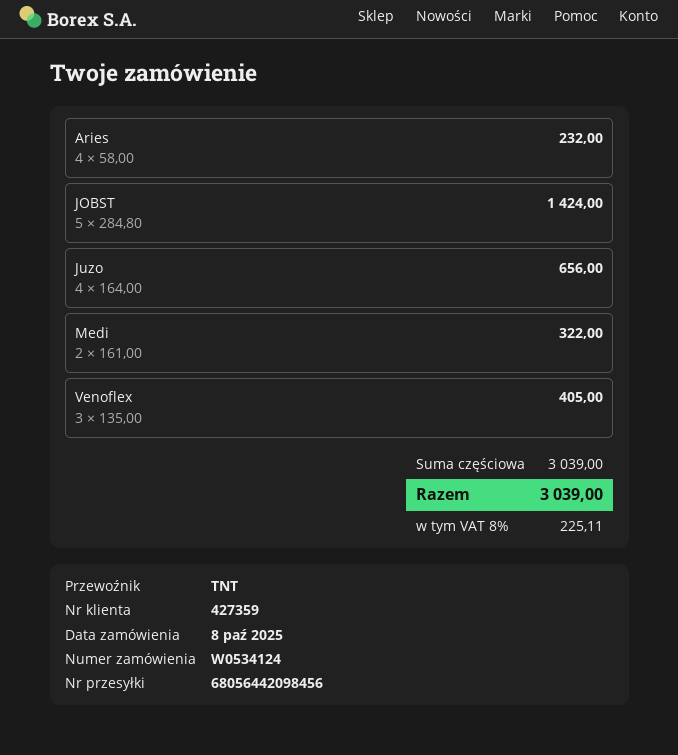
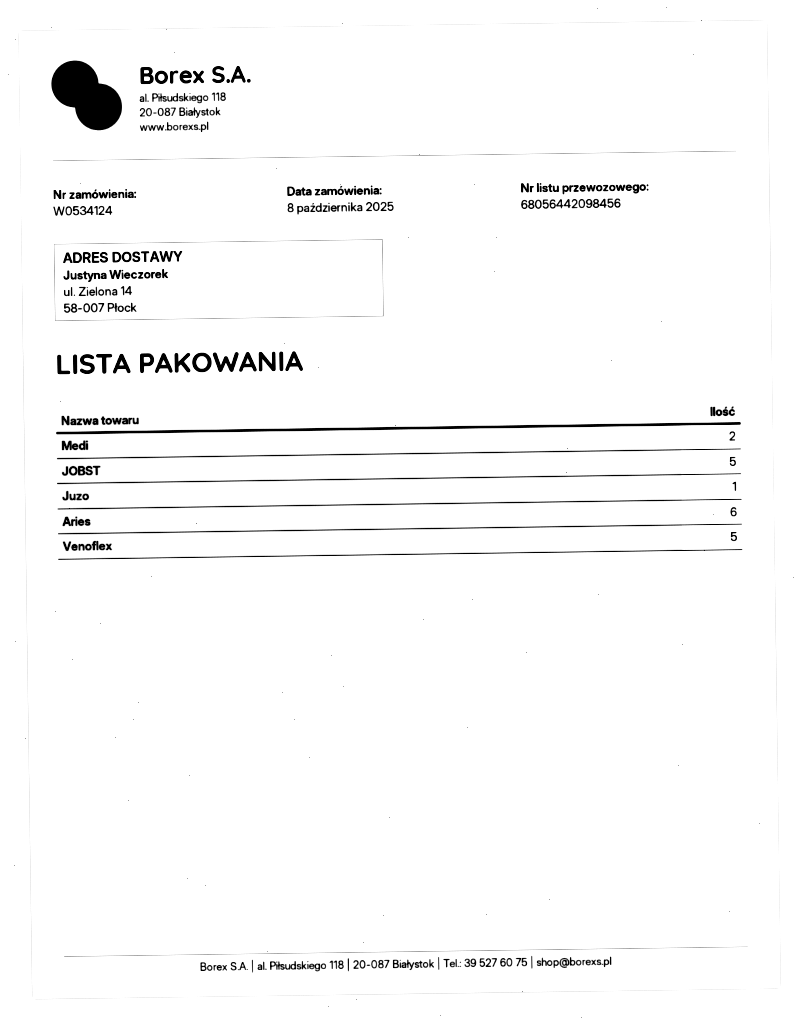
Aries: 4 -> 6
Juzo: 4 -> 1
Venoflex: 3 -> 5

